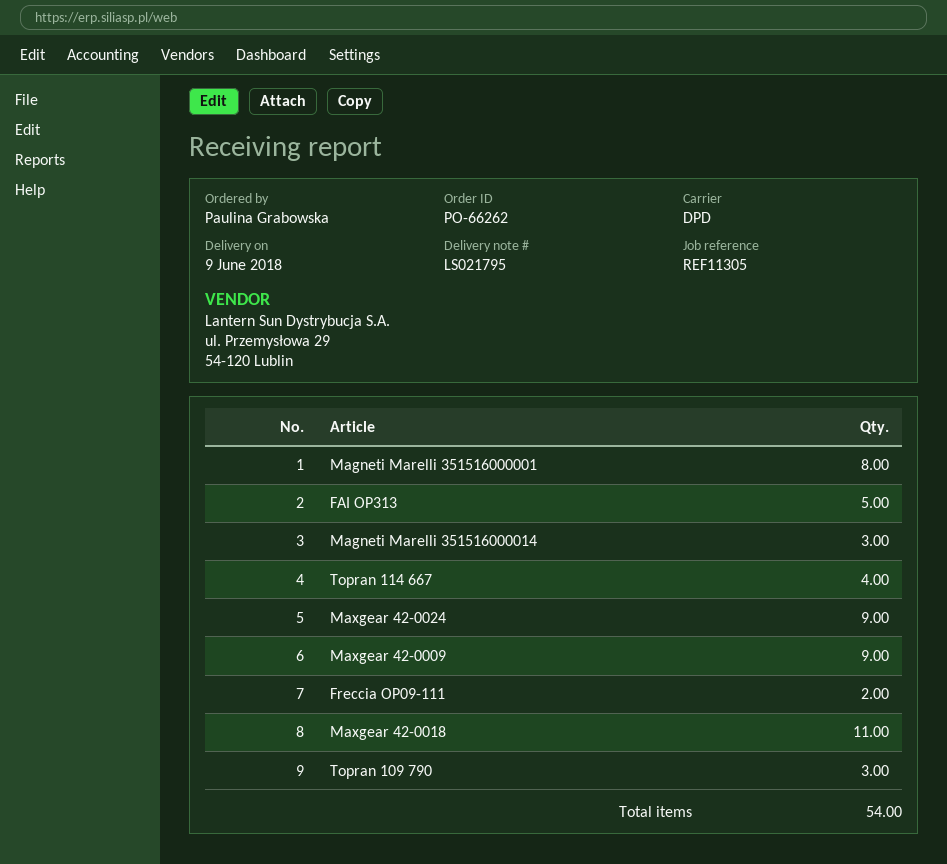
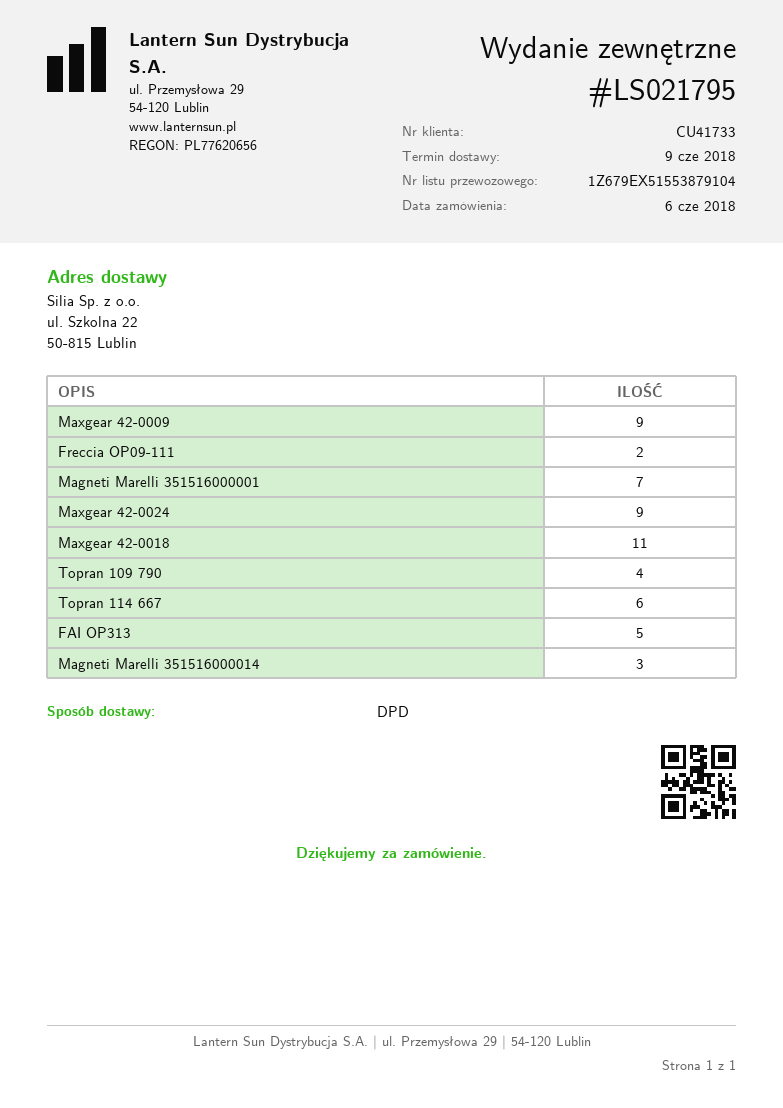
Magneti Marelli 351516000001: 8 -> 7
Topran 114 667: 4 -> 6
Topran 109 790: 3 -> 4

